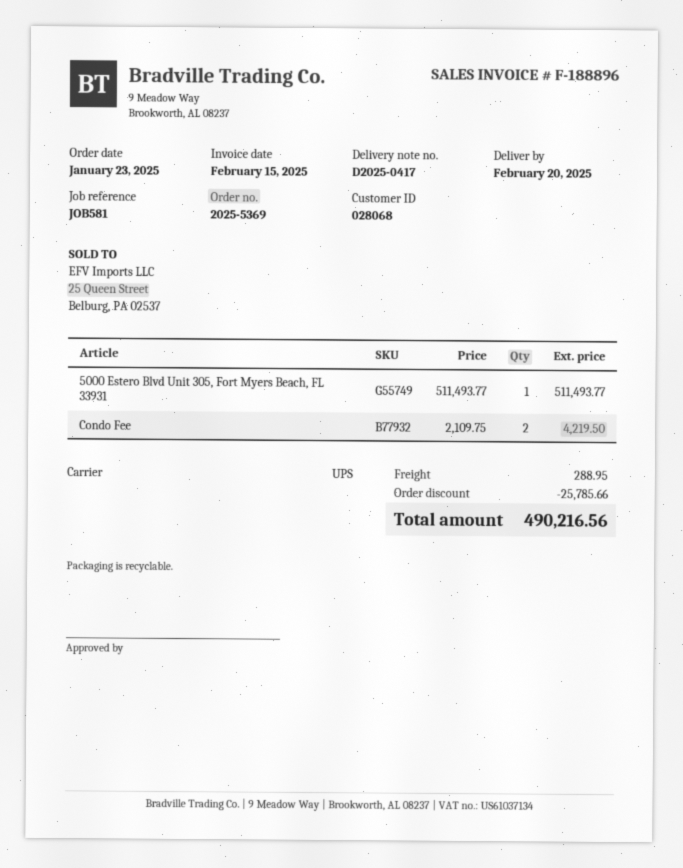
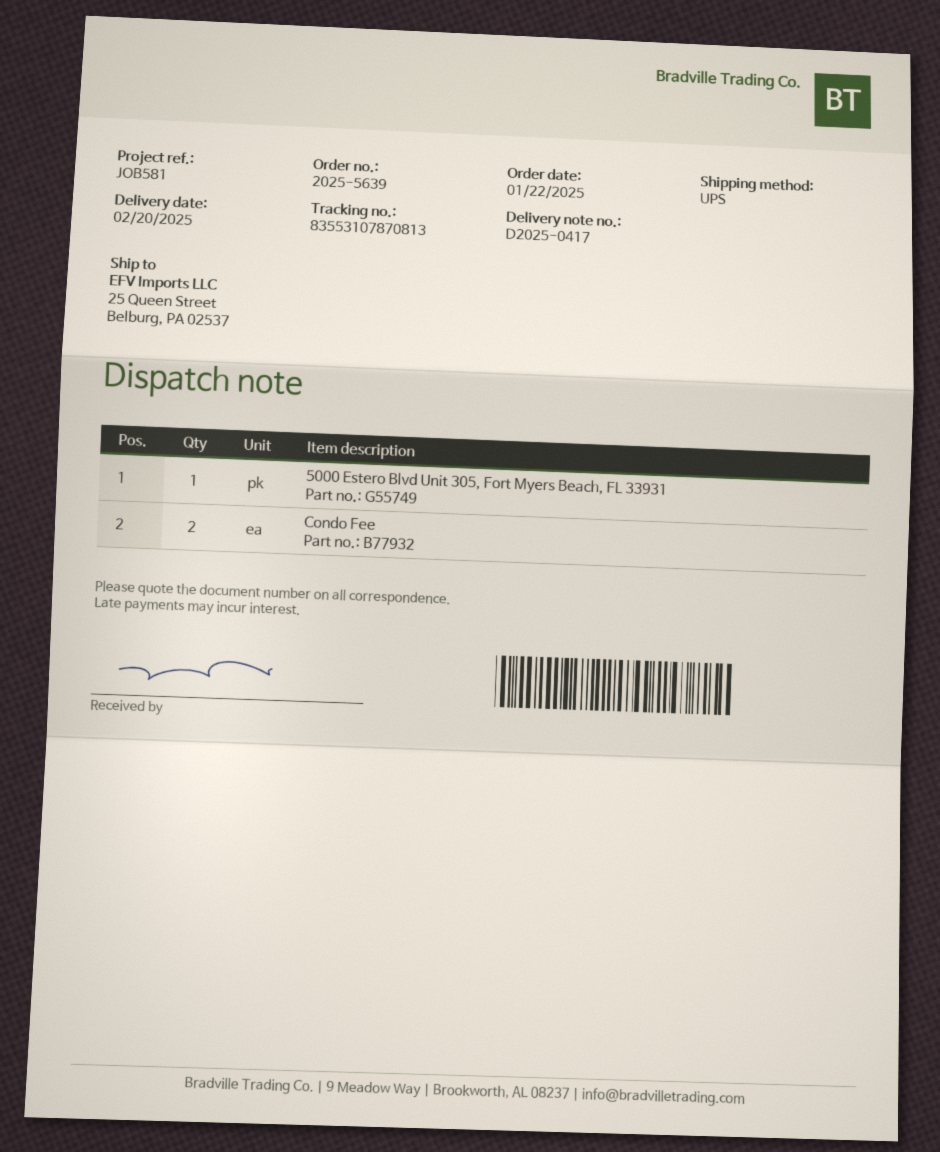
order number: 2025-5369 -> 2025-5639
order date: 2025-01-23 -> 2025-01-22

